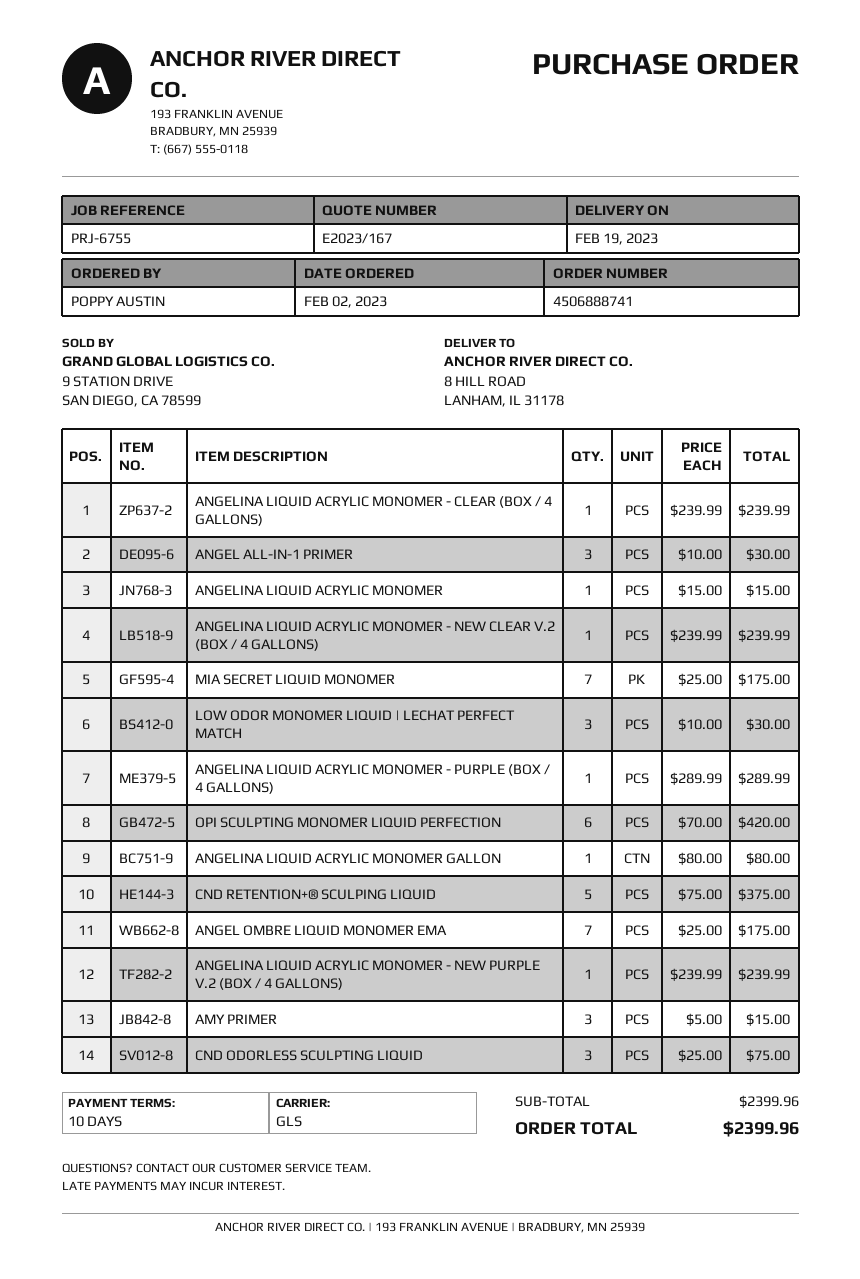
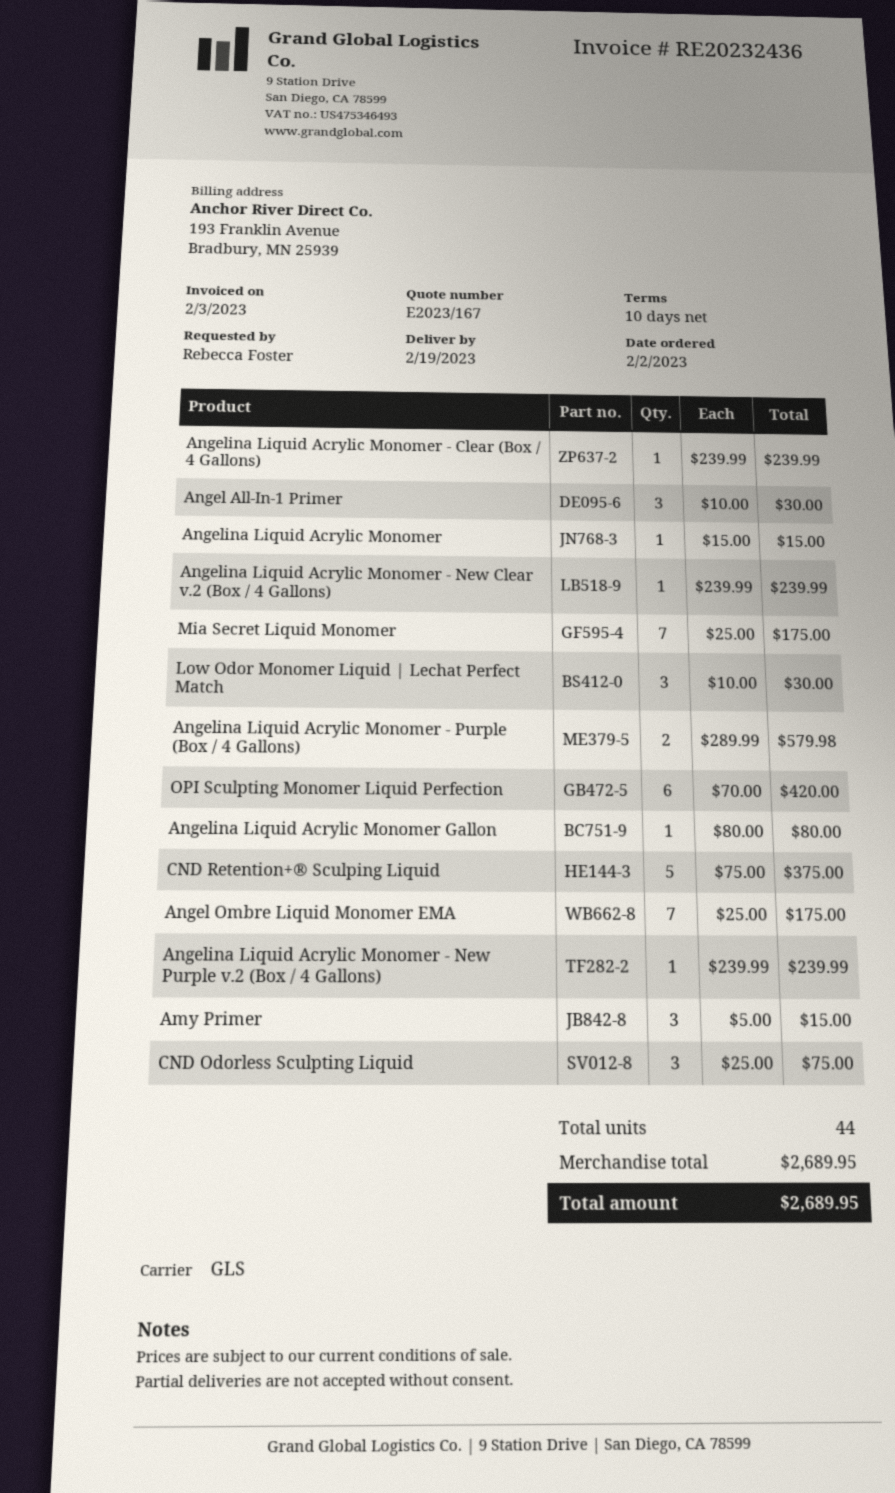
ordered by: POPPY AUSTIN -> Rebecca Foster
ANGELINA LIQUID ACRYLIC MONOMER - PURPLE (BOX / 4 GALLONS): 1 x 289.99 = 289.99 -> 2 x 289.99 = 579.98
subtotal: 2399.96 -> 2689.95
total: 2399.96 -> 2689.95

